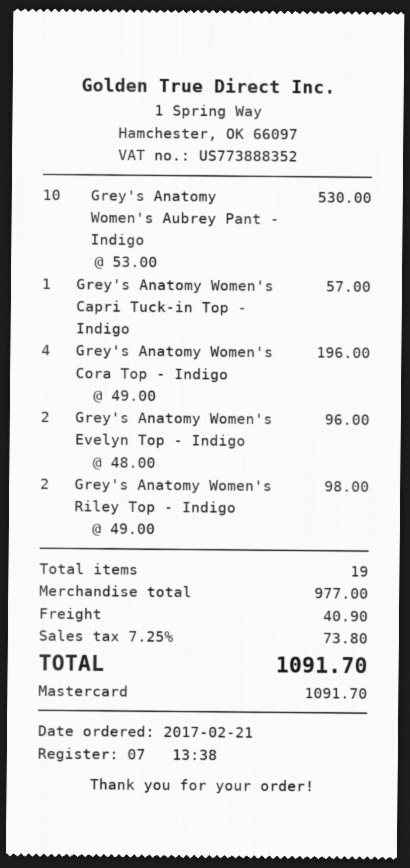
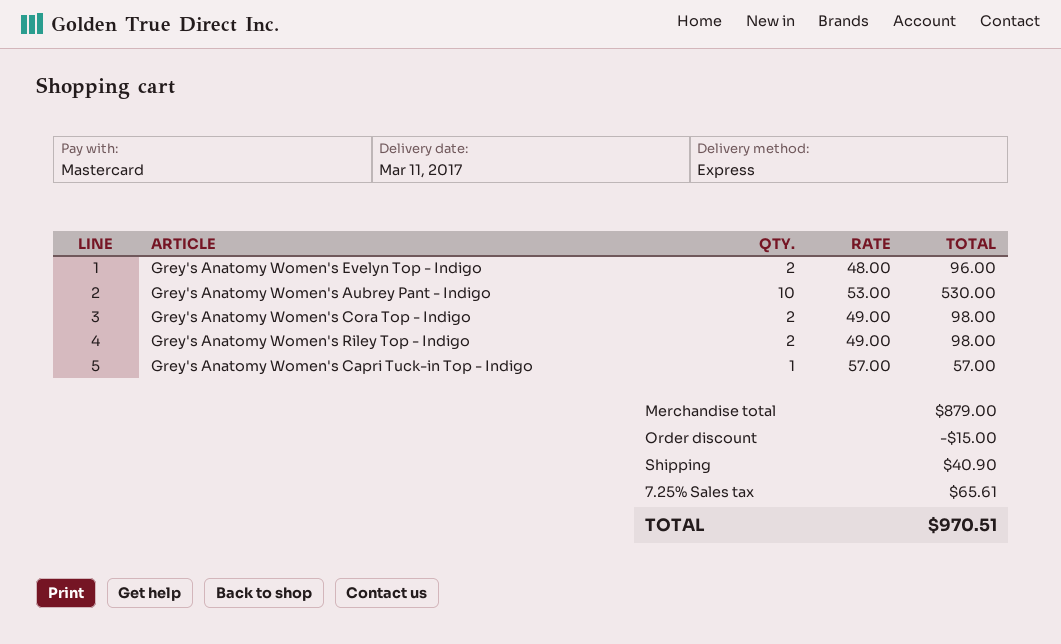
Grey's Anatomy Women's Cora Top - Indigo: 4 x 49.00 = 196.00 -> 2 x 49.00 = 98.00
subtotal: 977.00 -> 879.00
discount: none -> 15.00
tax: 7.25% = 73.80 -> 7.25% = 65.61
total: 1091.70 -> 970.51

